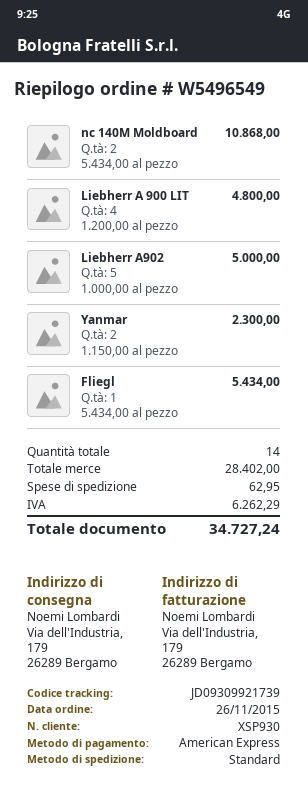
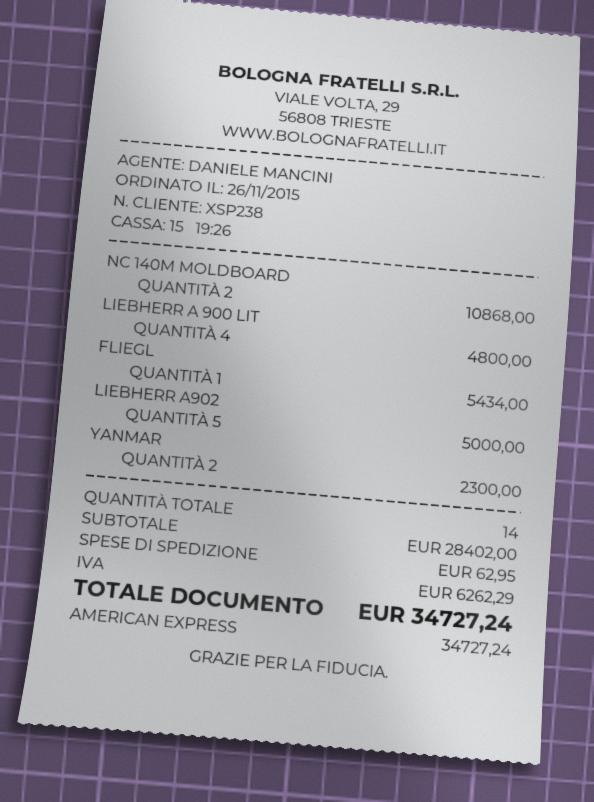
customer number: XSP930 -> XSP238

